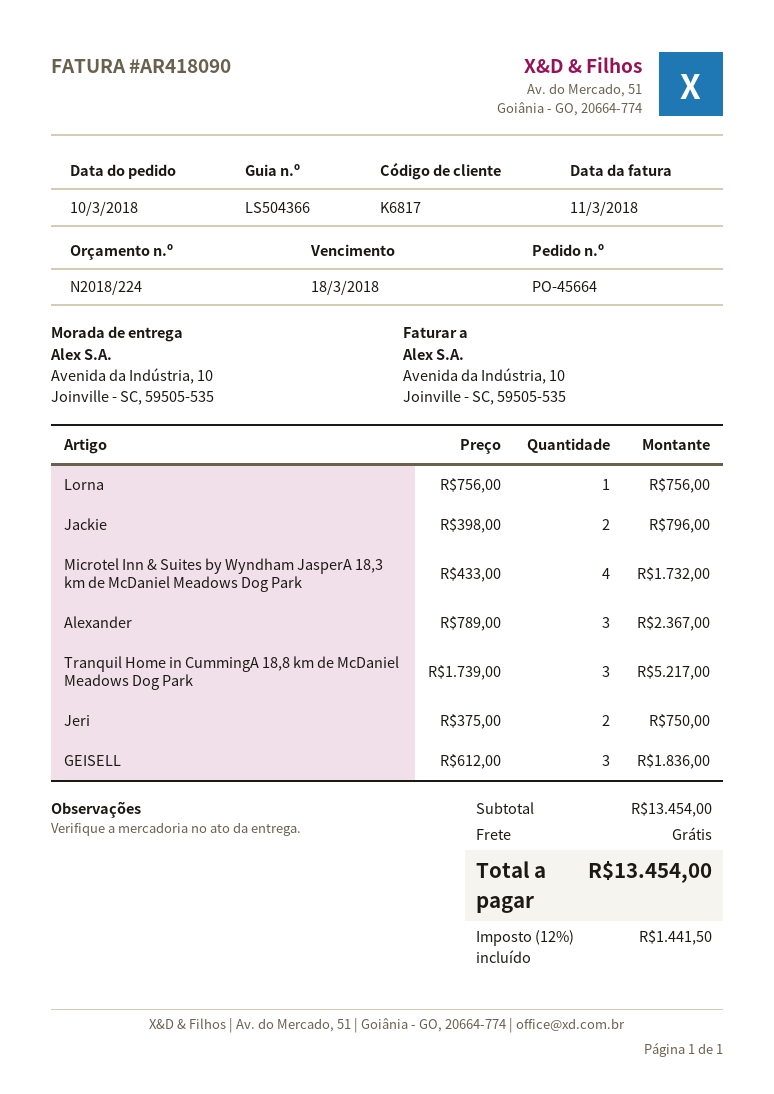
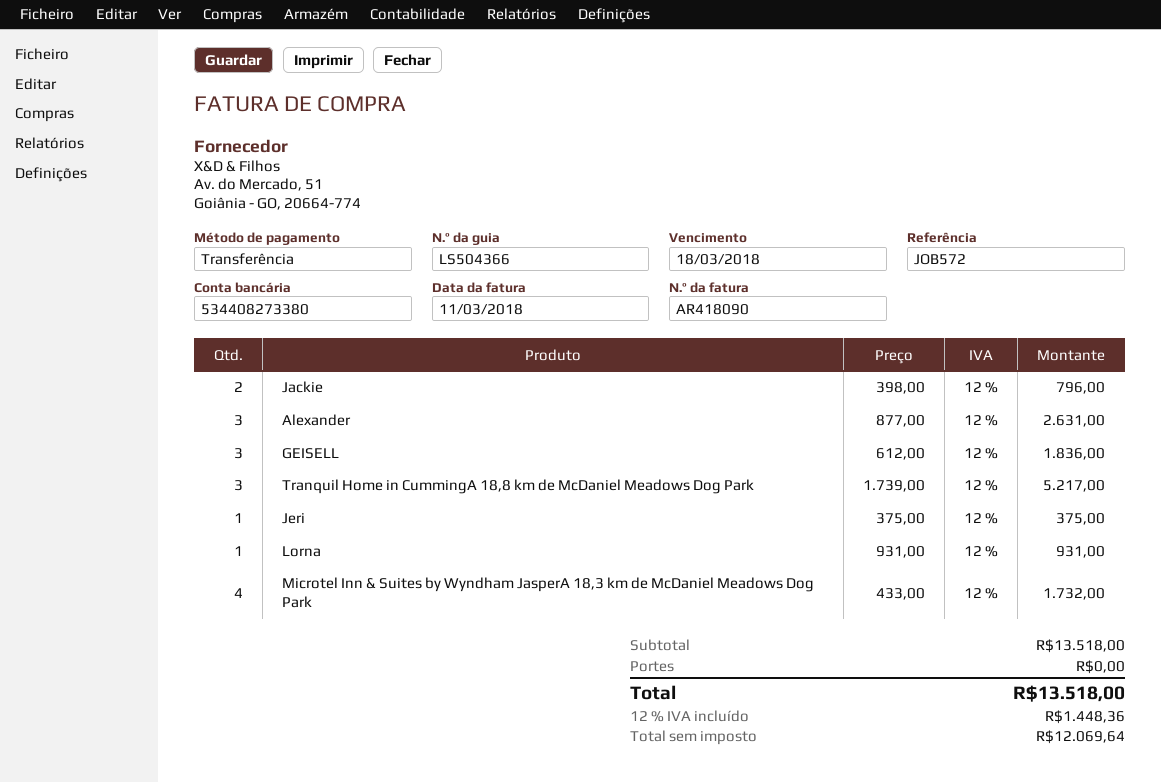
Lorna: 1 x 756.00 = 756.00 -> 1 x 931.00 = 931.00
Alexander: 3 x 789.00 = 2367.00 -> 3 x 877.00 = 2631.00
Jeri: 2 x 375.00 = 750.00 -> 1 x 375.00 = 375.00
subtotal: 13454.00 -> 13518.00
tax: 12% = 1441.50 -> 12% = 1448.36
total: 13454.00 -> 13518.00

